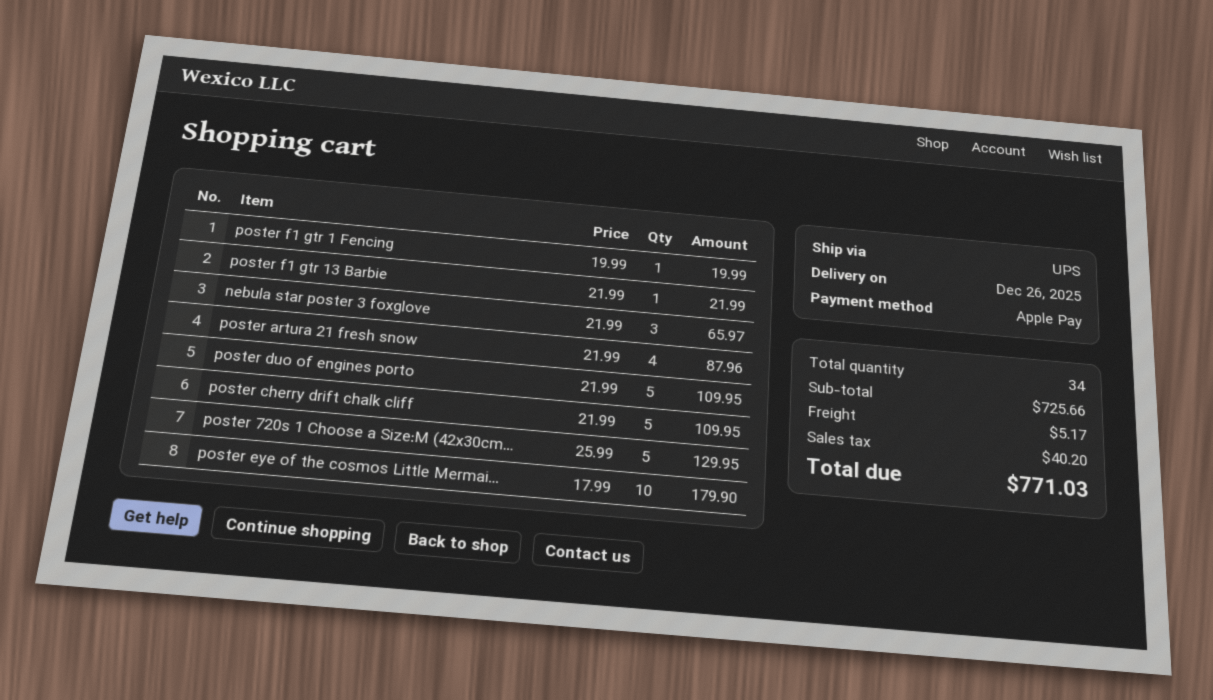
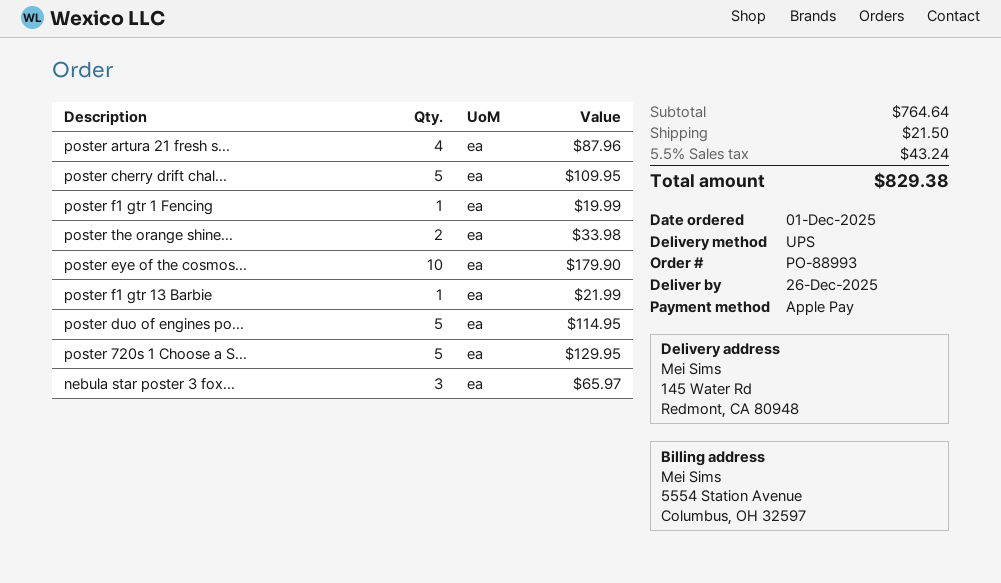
poster duo of engines porto: 5 for 109.95 -> 5 for 114.95
poster the orange shine...: none -> 2 for 33.98
subtotal: 725.66 -> 764.64
shipping: 5.17 -> 21.50
tax: 40.20 -> 43.24
total: 771.03 -> 829.38

